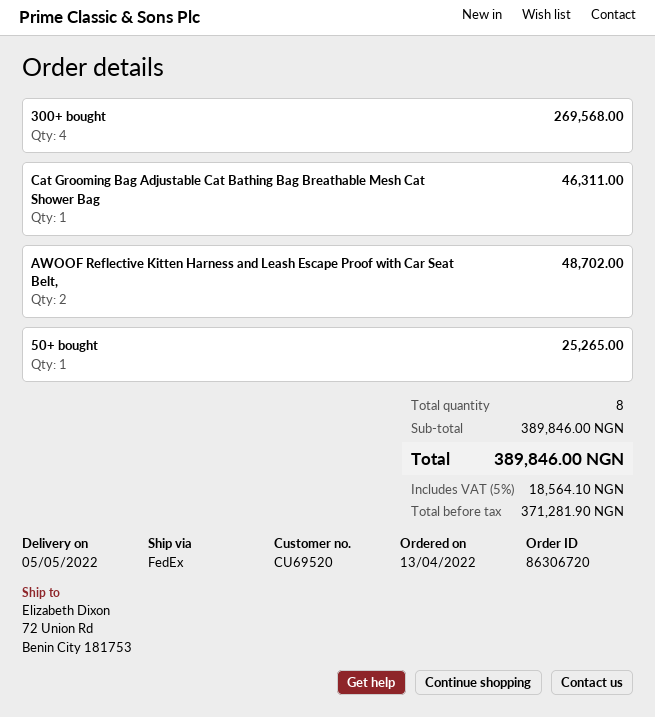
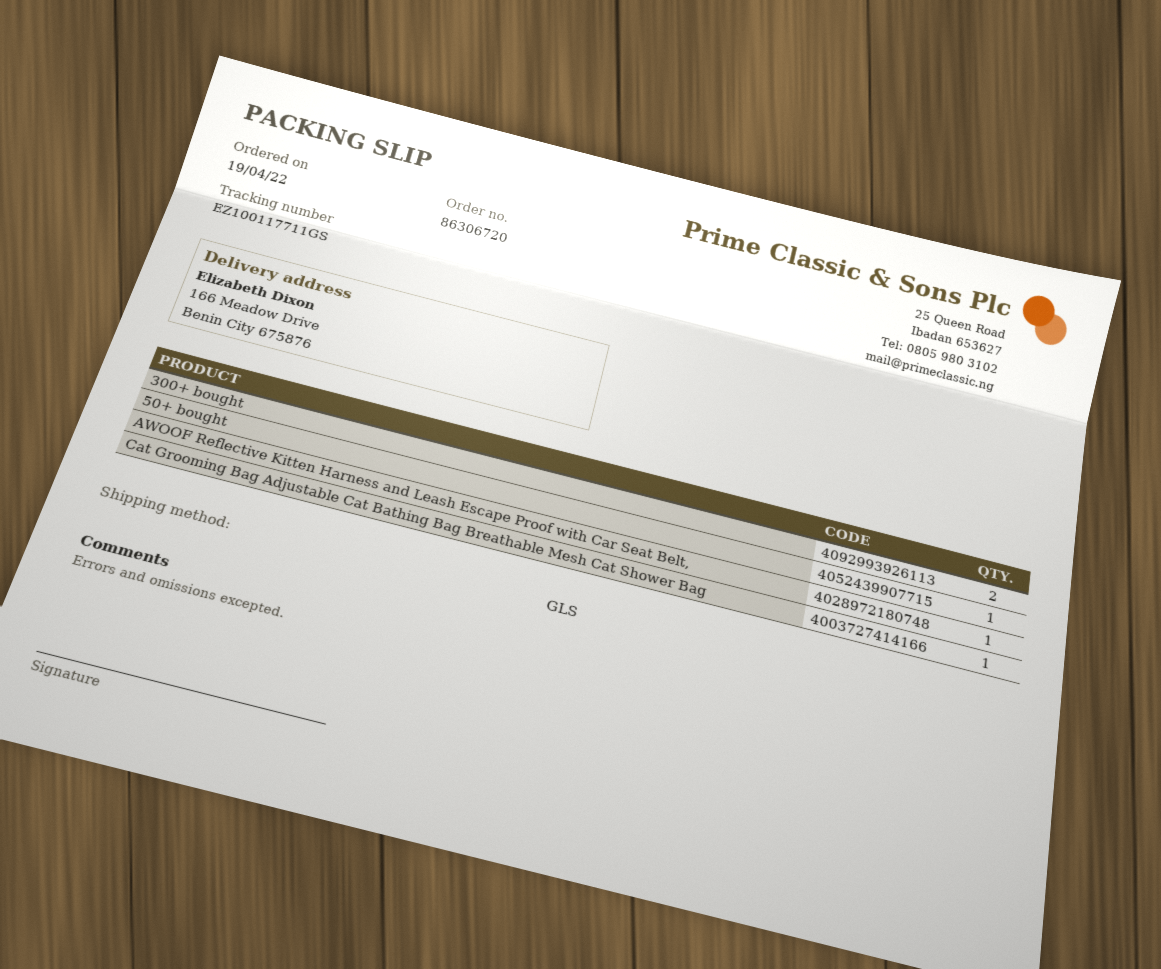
order date: 2022-04-13 -> 2022-04-19
shipping method: FedEx -> GLS
ship to: 72 Union Rd, Benin City 181753 -> 166 Meadow Drive, Benin City 675876
300+ bought: 4 -> 2
AWOOF Reflective Kitten Harness and Leash Escape Proof with Car Seat Belt,: 2 -> 1

